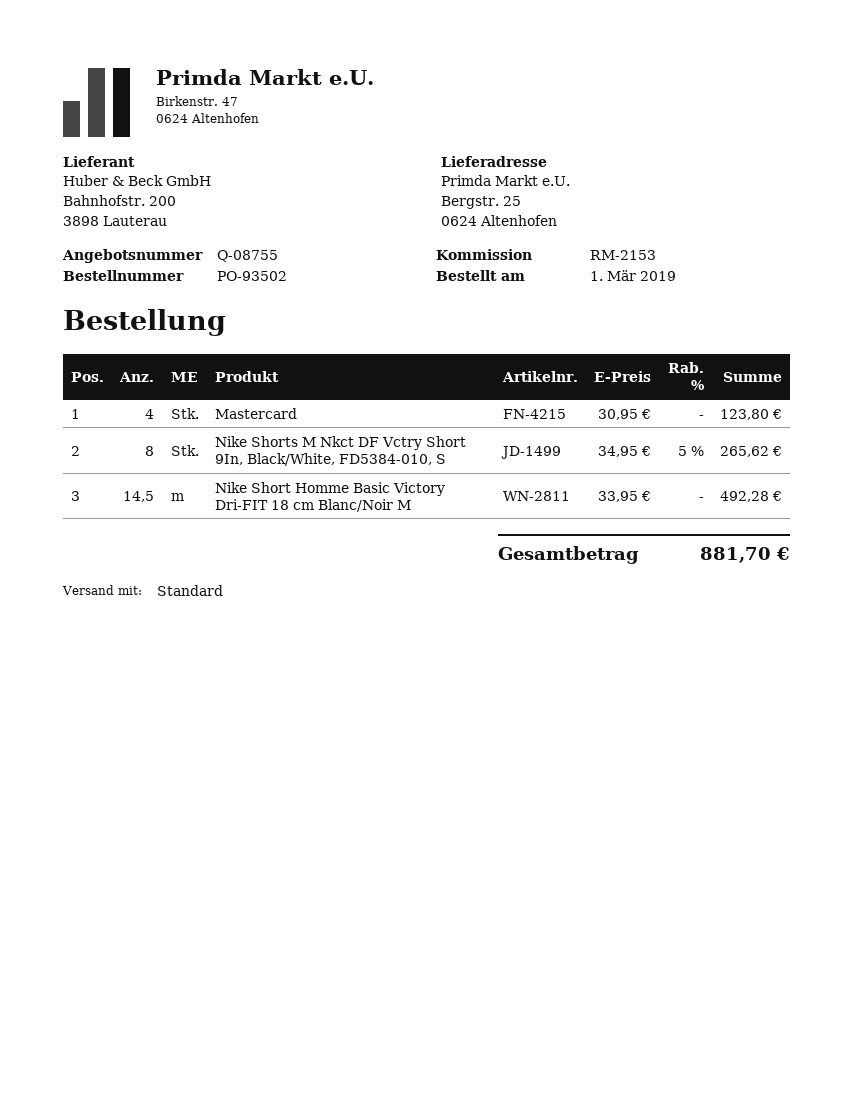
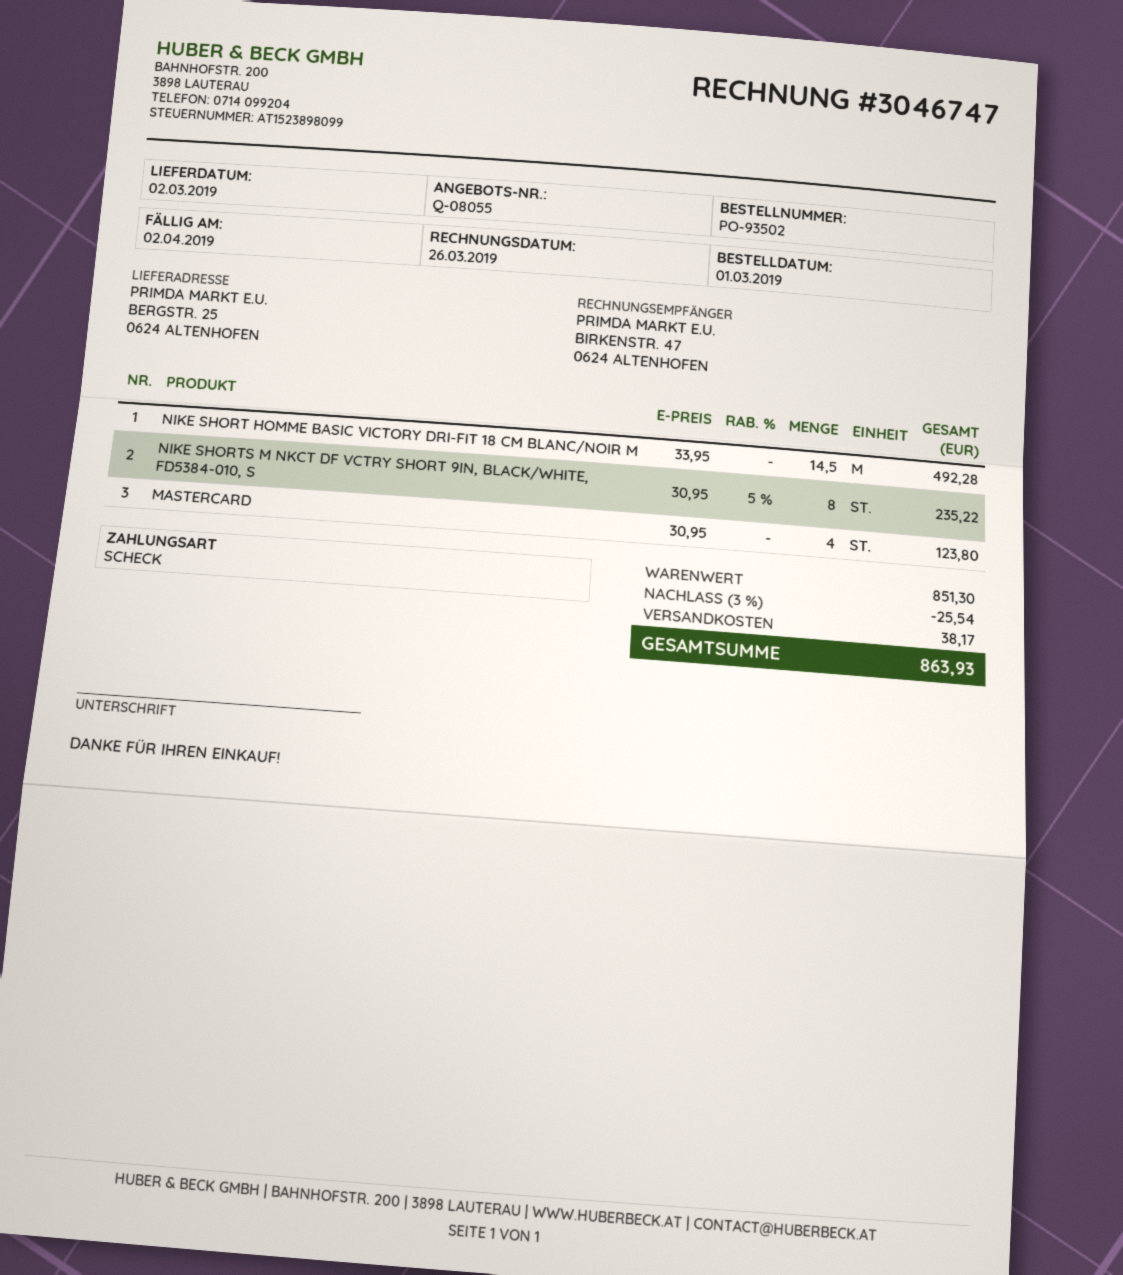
quote number: Q-08755 -> Q-08055
Nike Shorts M Nkct DF Vctry Short 9In, Black/White, FD5384-010, S: 8 x 34.95 - 5% = 265.62 -> 8 x 30.95 - 5% = 235.22
discount: none -> 3% = 25.54
shipping: none -> 38.17
total: 881.70 -> 863.93

